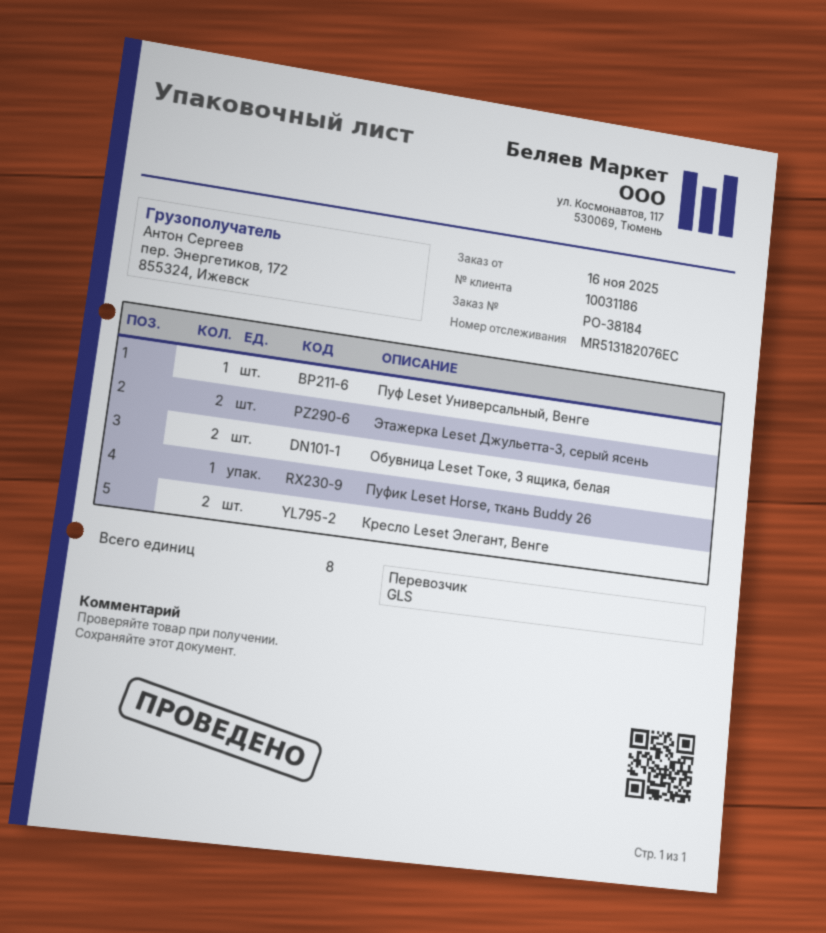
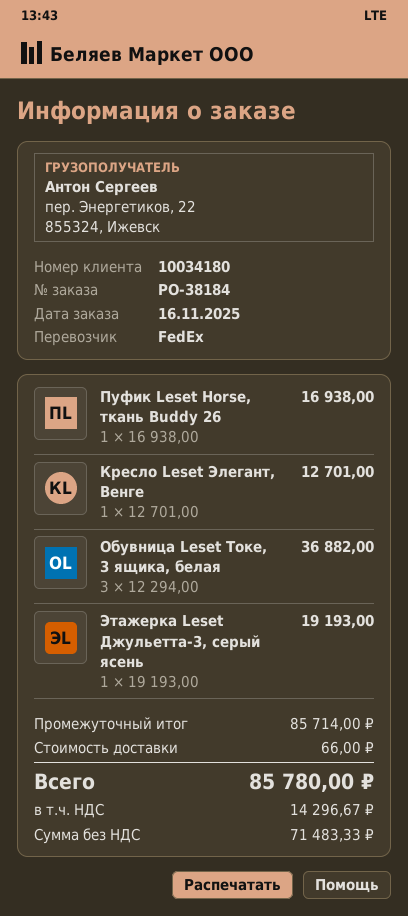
customer number: 10031186 -> 10034180
shipping method: GLS -> FedEx
ship to: пер. Энергетиков, 172, 855324, Ижевск -> пер. Энергетиков, 22, 855324, Ижевск
Пуф Leset Универсальный, Венге: 1 -> none
Этажерка Leset Джульетта-3, серый ясень: 2 -> 1
Обувница Leset Токе, 3 ящика, белая: 2 -> 3
Кресло Leset Элегант, Венге: 2 -> 1

